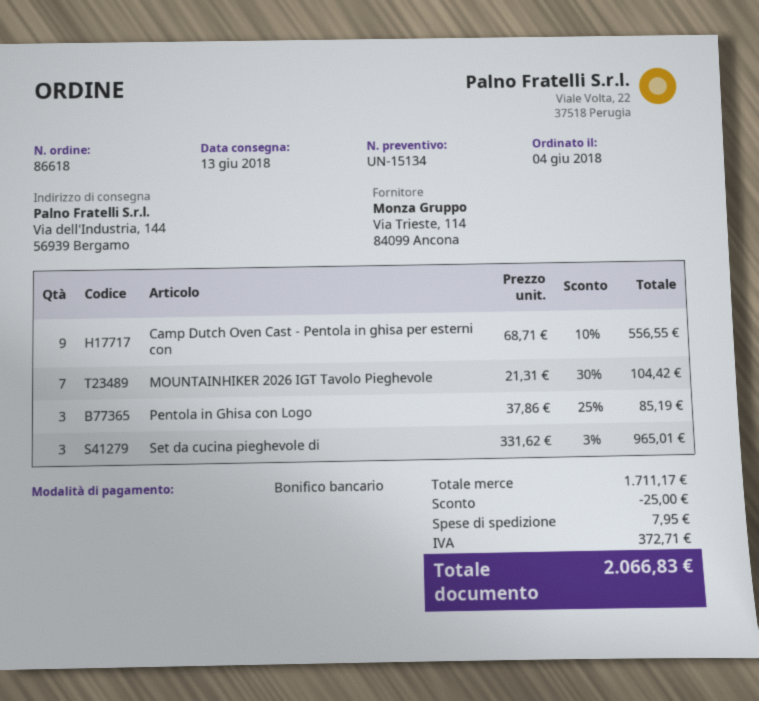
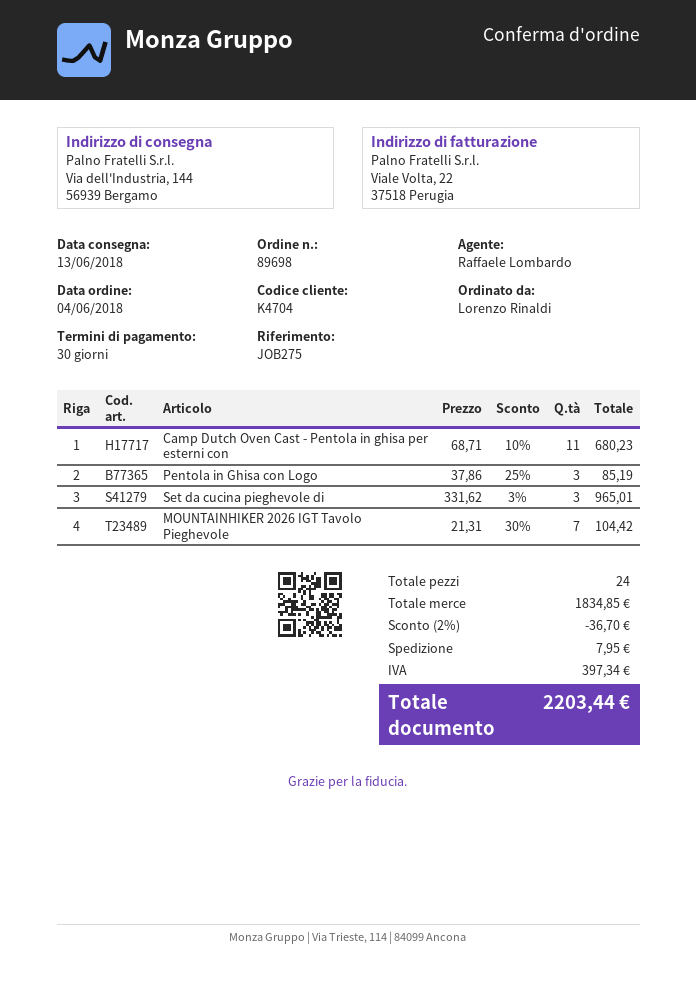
order number: 86618 -> 89698
Camp Dutch Oven Cast - Pentola in ghisa per esterni con: 9 x 68.71 - 10% = 556.55 -> 11 x 68.71 - 10% = 680.23
subtotal: 1711.17 -> 1834.85
discount: 25.00 -> 36.70
tax: 372.71 -> 397.34
total: 2066.83 -> 2203.44

